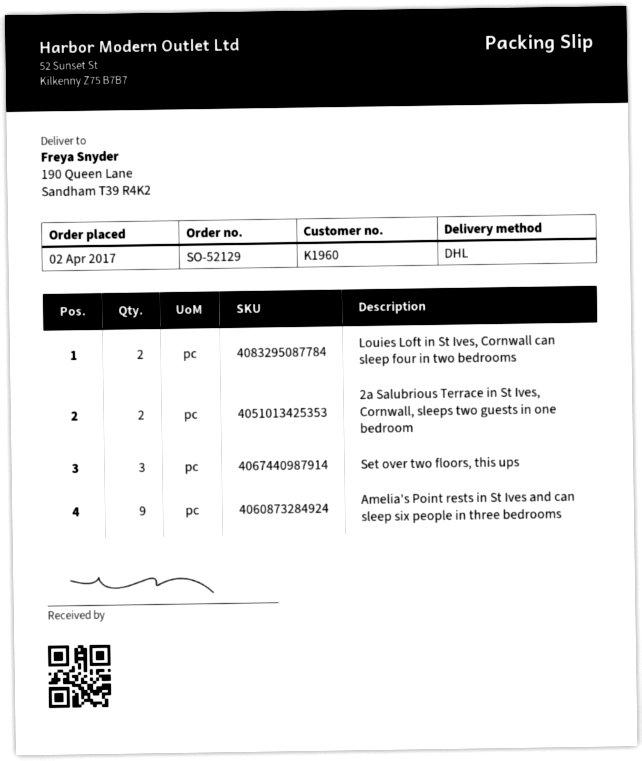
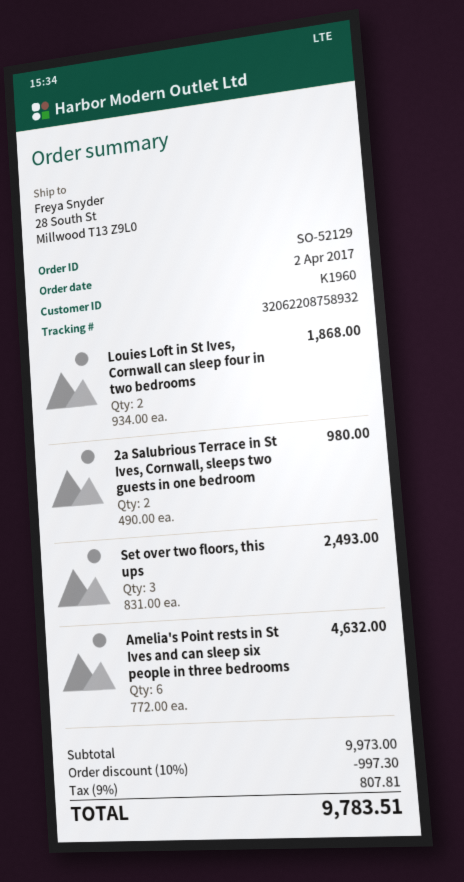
ship to: 190 Queen Lane, Sandham T39 R4K2 -> 28 South St, Millwood T13 Z9L0
Amelia's Point rests in St Ives and can sleep six people in three bedrooms: 9 -> 6

